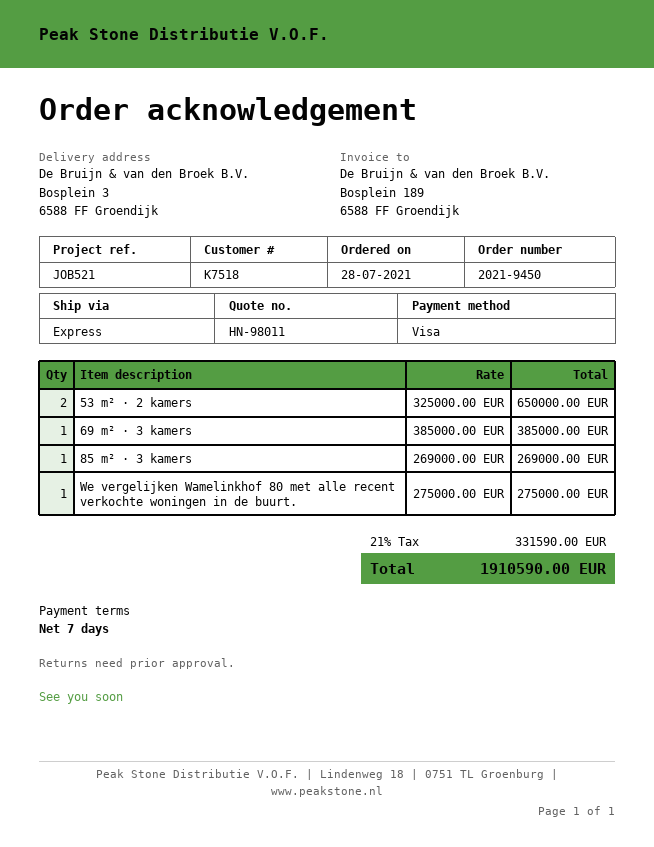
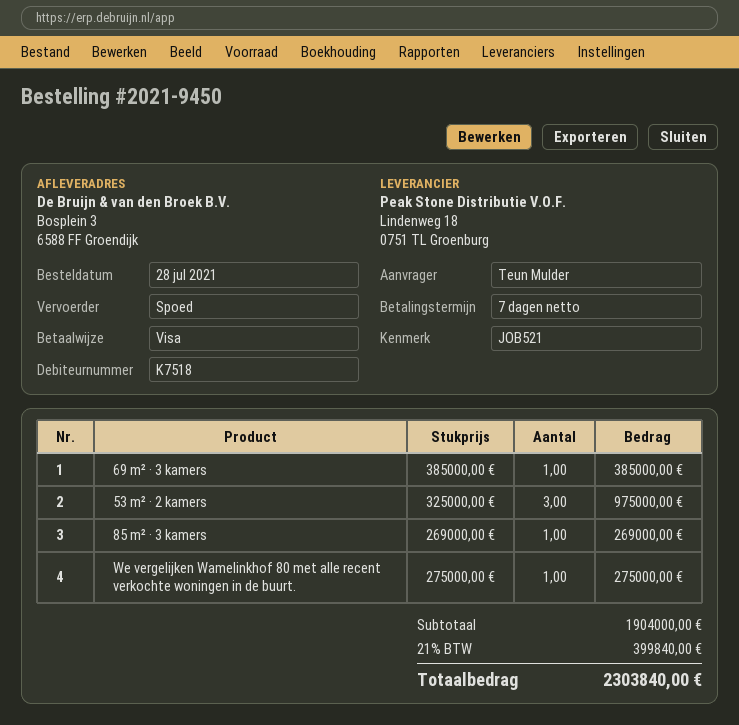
53 m² · 2 kamers: 2 x 325000.00 = 650000.00 -> 3 x 325000.00 = 975000.00
tax: 21% = 331590.00 -> 21% = 399840.00
total: 1910590.00 -> 2303840.00

